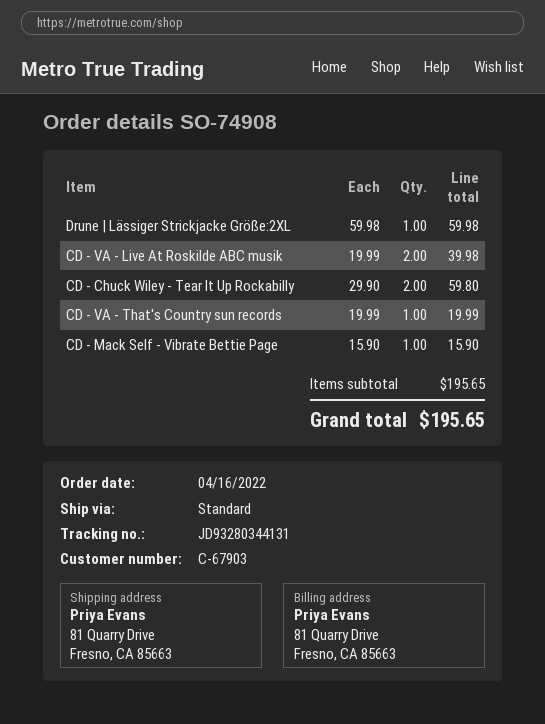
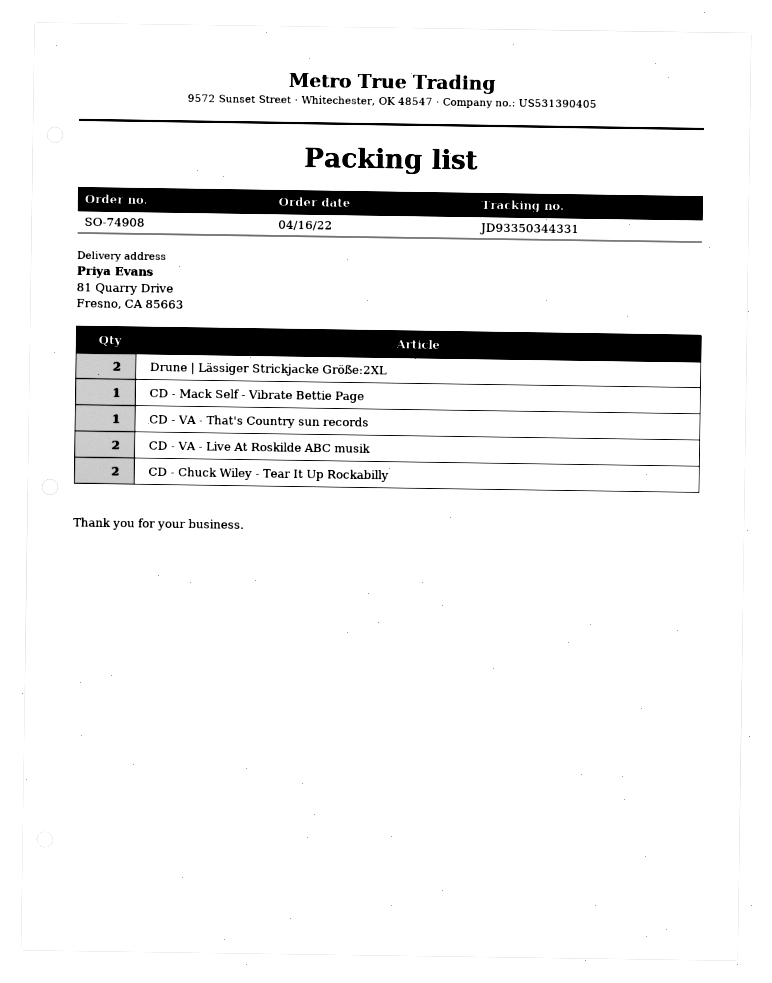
tracking number: JD93280344131 -> JD93350344331
Drune | Lässiger Strickjacke Größe:2XL: 1 -> 2

